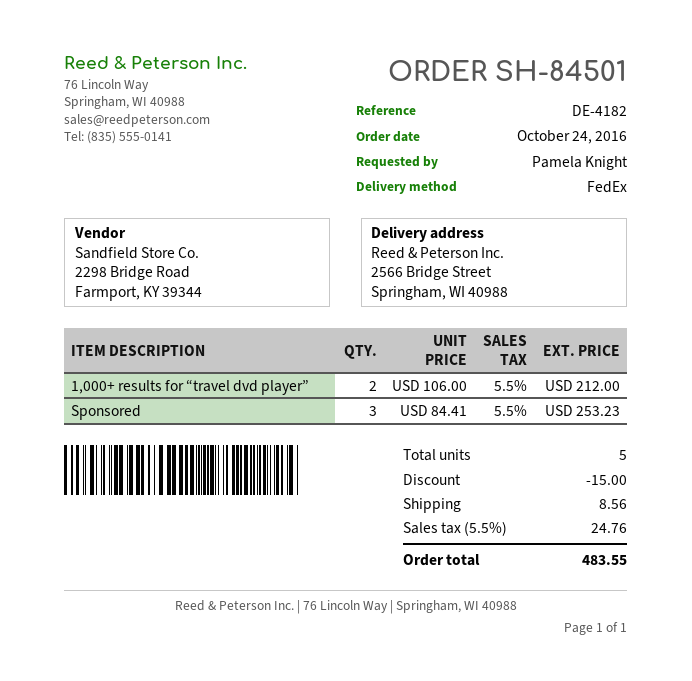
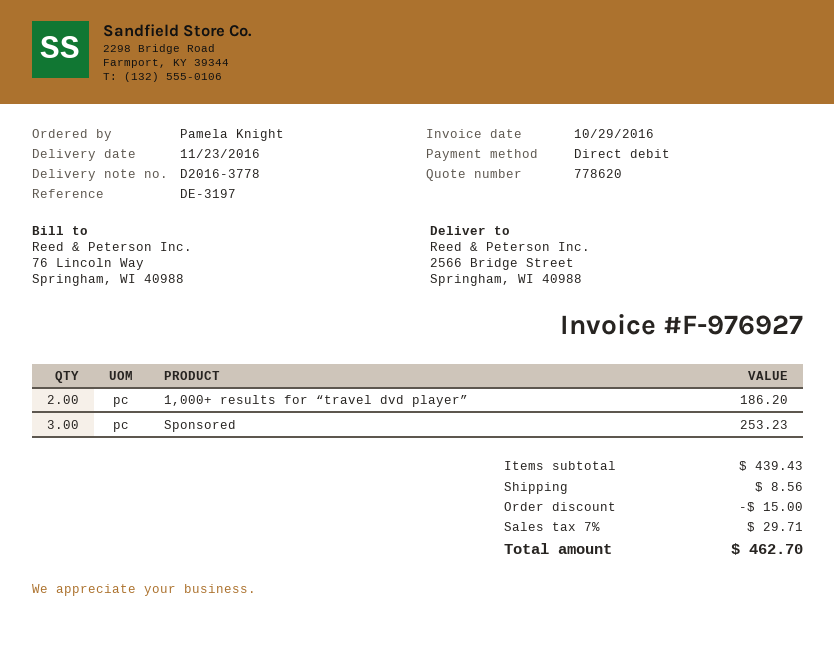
reference: DE-4182 -> DE-3197
1,000+ results for “travel dvd player”: 2 for 212.00 -> 2 for 186.20
tax: 5.5% = 24.76 -> 7% = 29.71
total: 483.55 -> 462.70

